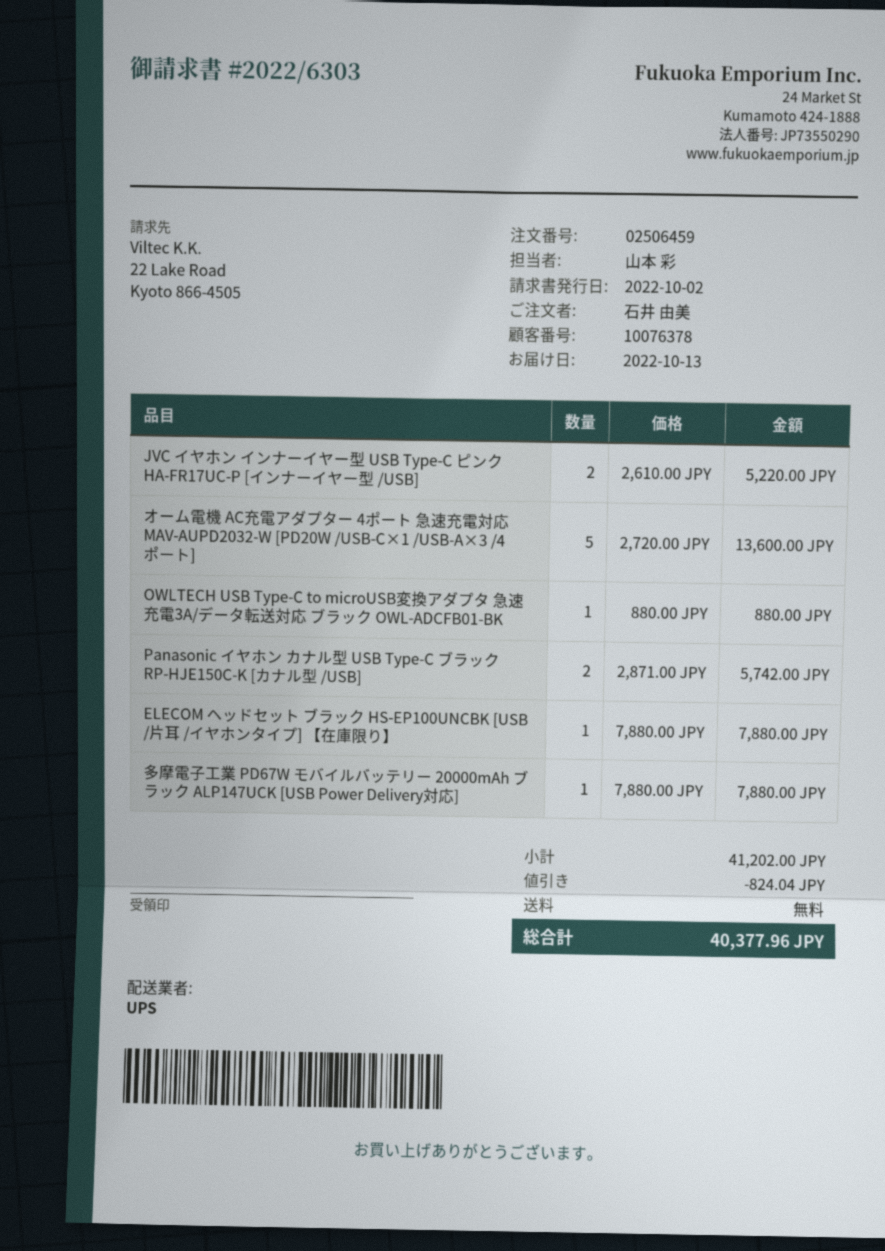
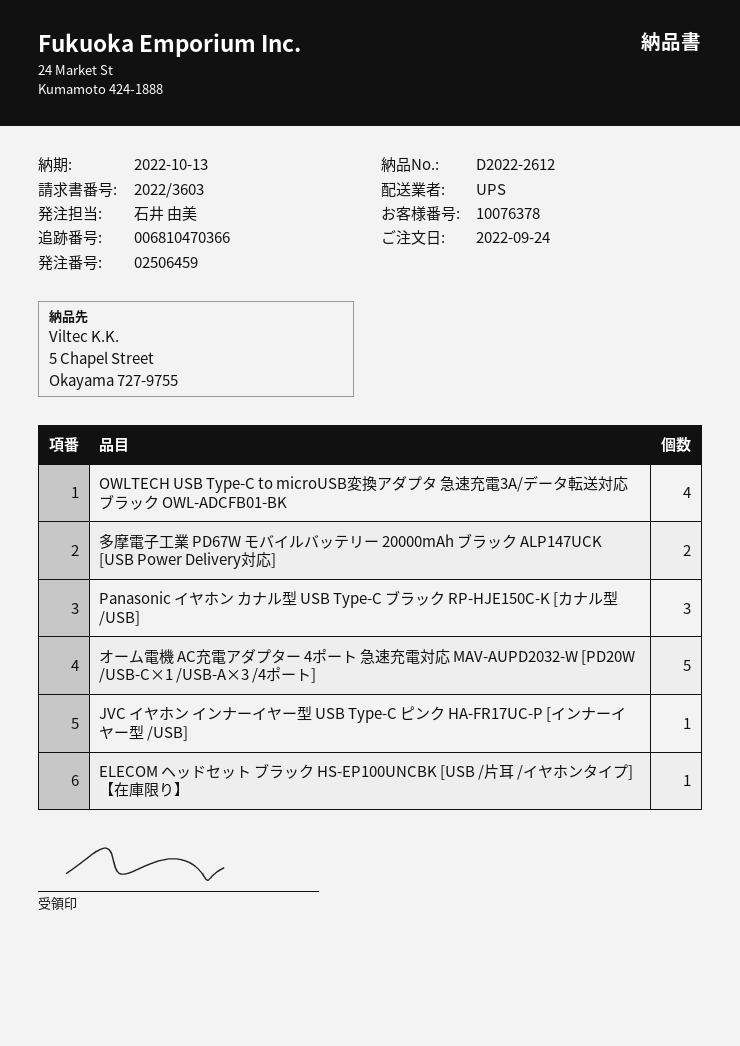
invoice number: 2022/6303 -> 2022/3603
JVC イヤホン インナーイヤー型 USB Type-C ピンク HA-FR17UC-P [インナーイヤー型 /USB]: 2 -> 1
OWLTECH USB Type-C to microUSB変換アダプタ 急速充電3A/データ転送対応 ブラック OWL-ADCFB01-BK: 1 -> 4
Panasonic イヤホン カナル型 USB Type-C ブラック RP-HJE150C-K [カナル型 /USB]: 2 -> 3
多摩電子工業 PD67W モバイルバッテリー 20000mAh ブラック ALP147UCK [USB Power Delivery対応]: 1 -> 2

